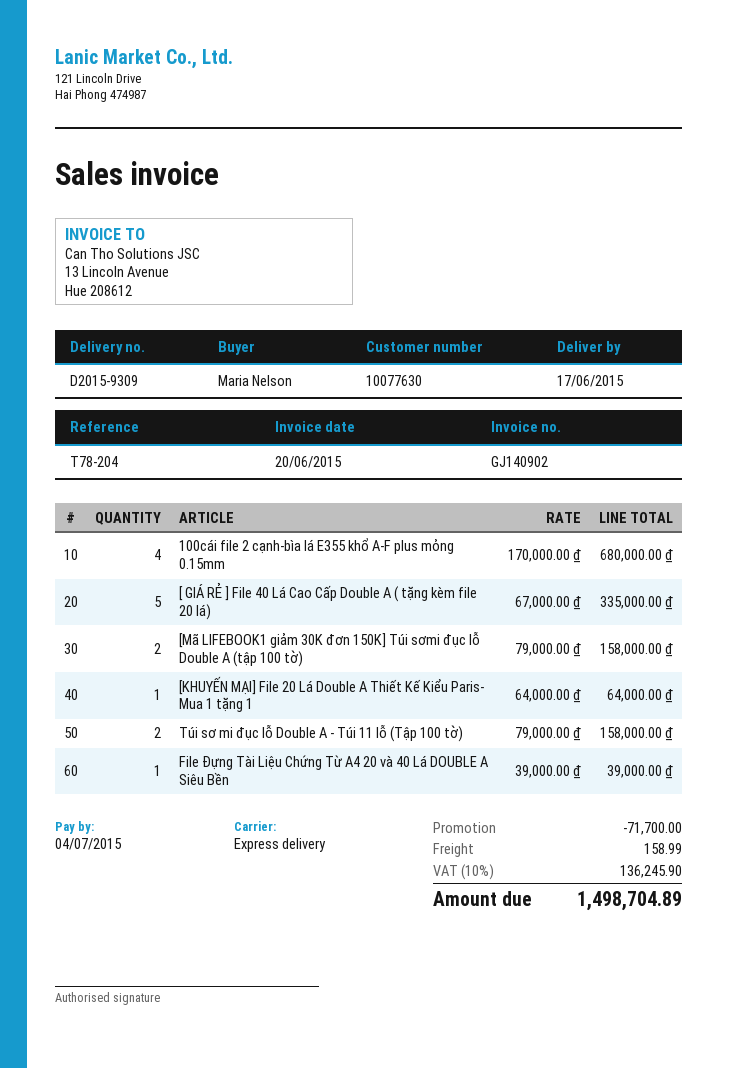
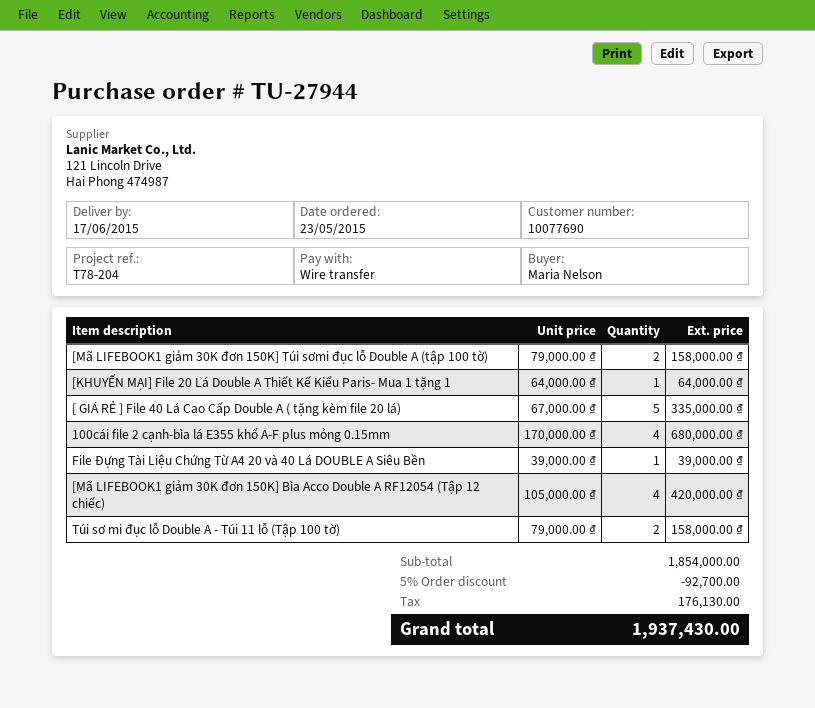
customer number: 10077630 -> 10077690
[Mã LIFEBOOK1 giảm 30K đơn 150K] Bìa Acco Double A RF12054 (Tập 12 chiếc): none -> 4 x 105000.00 = 420000.00
discount: 71700.00 -> 92700.00
shipping: 158.99 -> none
tax: 136245.90 -> 176130.00
total: 1498704.89 -> 1937430.00

